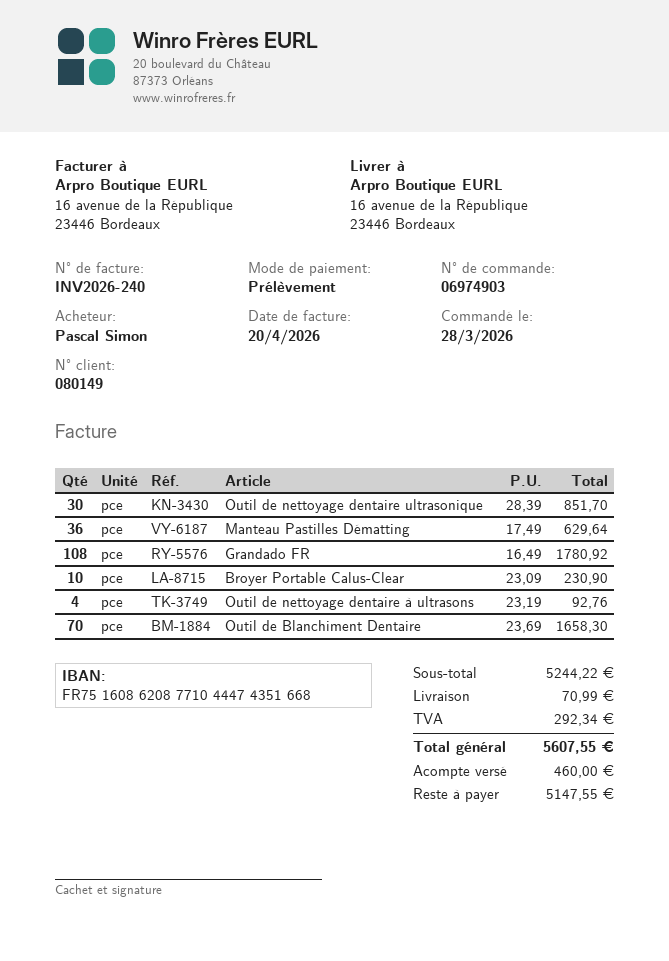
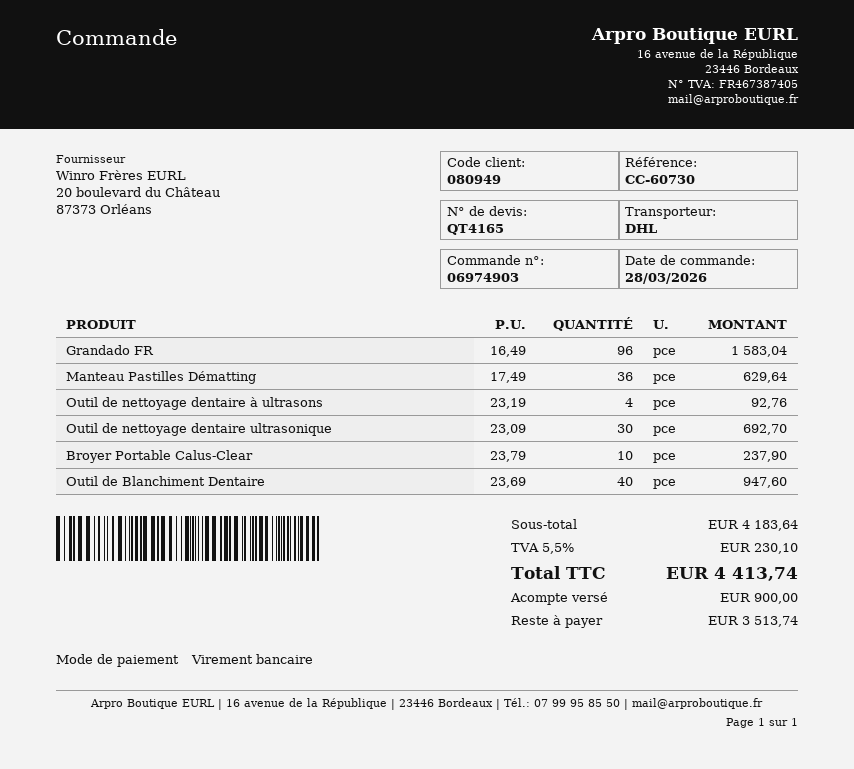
customer number: 080149 -> 080949
payment method: direct debit -> bank transfer
Outil de nettoyage dentaire ultrasonique: 30 x 28.39 = 851.70 -> 30 x 23.09 = 692.70
Grandado FR: 108 x 16.49 = 1780.92 -> 96 x 16.49 = 1583.04
Broyer Portable Calus‑Clear: 10 x 23.09 = 230.90 -> 10 x 23.79 = 237.90
Outil de Blanchiment Dentaire: 70 x 23.69 = 1658.30 -> 40 x 23.69 = 947.60
subtotal: 5244.22 -> 4183.64
shipping: 70.99 -> none
tax: 292.34 -> 230.10
total: 5607.55 -> 4413.74
deposit: 460.00 -> 900.00
balance: 5147.55 -> 3513.74

